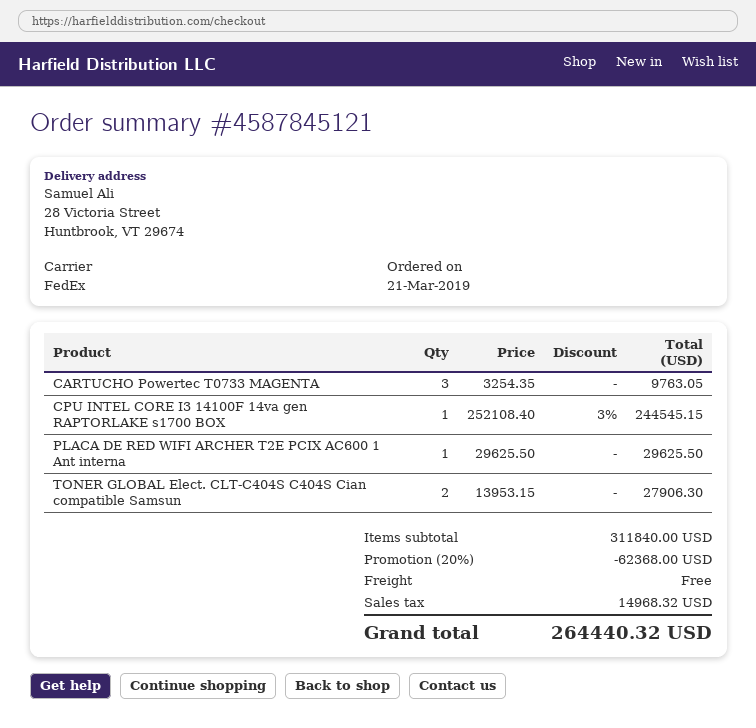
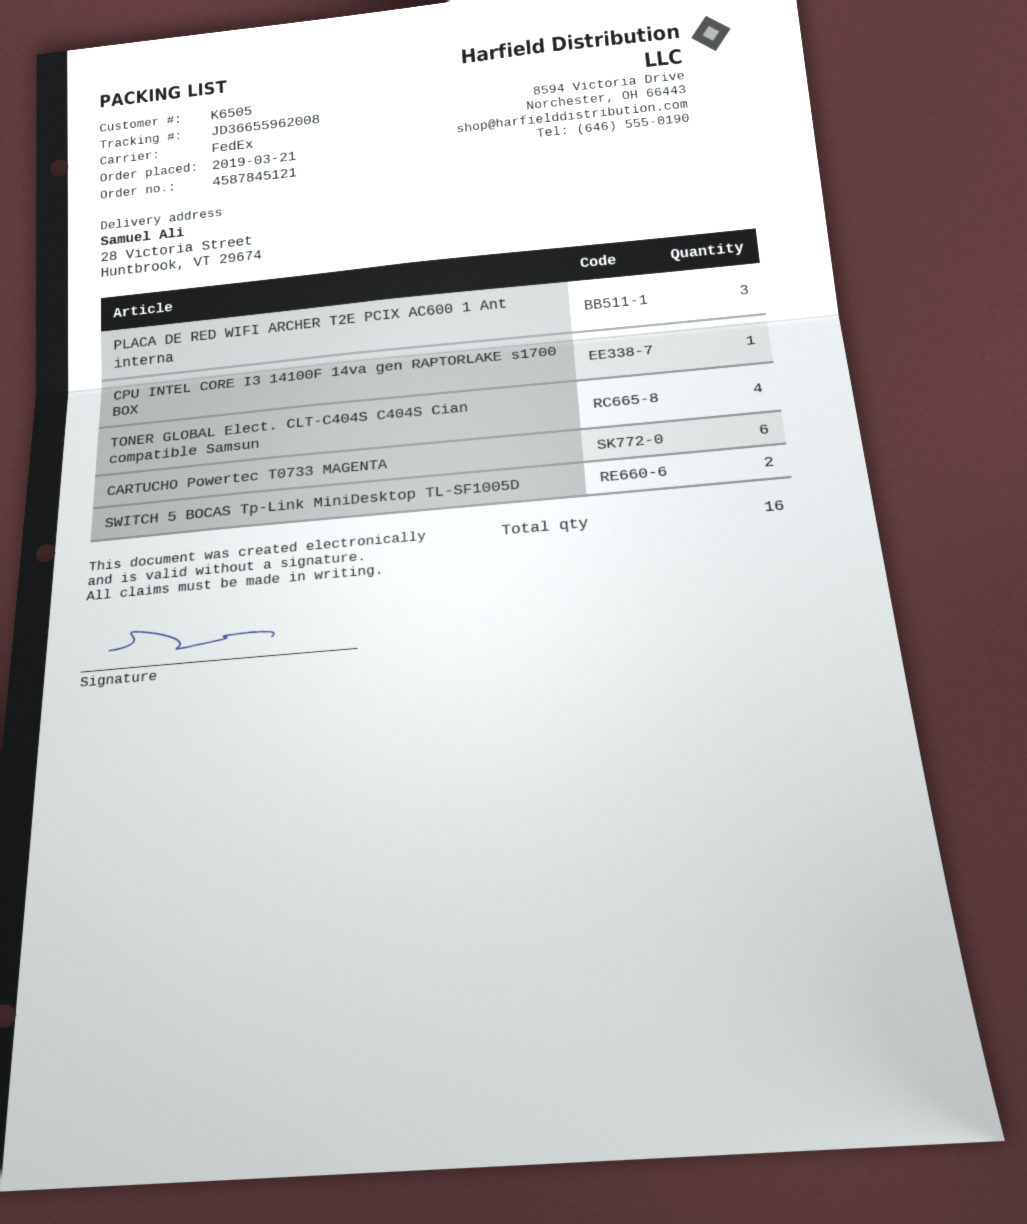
CARTUCHO Powertec T0733 MAGENTA: 3 -> 6
PLACA DE RED WIFI ARCHER T2E PCIX AC600 1 Ant interna: 1 -> 3
TONER GLOBAL Elect. CLT-C404S C404S Cian compatible Samsun: 2 -> 4
SWITCH 5 BOCAS Tp-Link MiniDesktop TL-SF1005D: none -> 2

